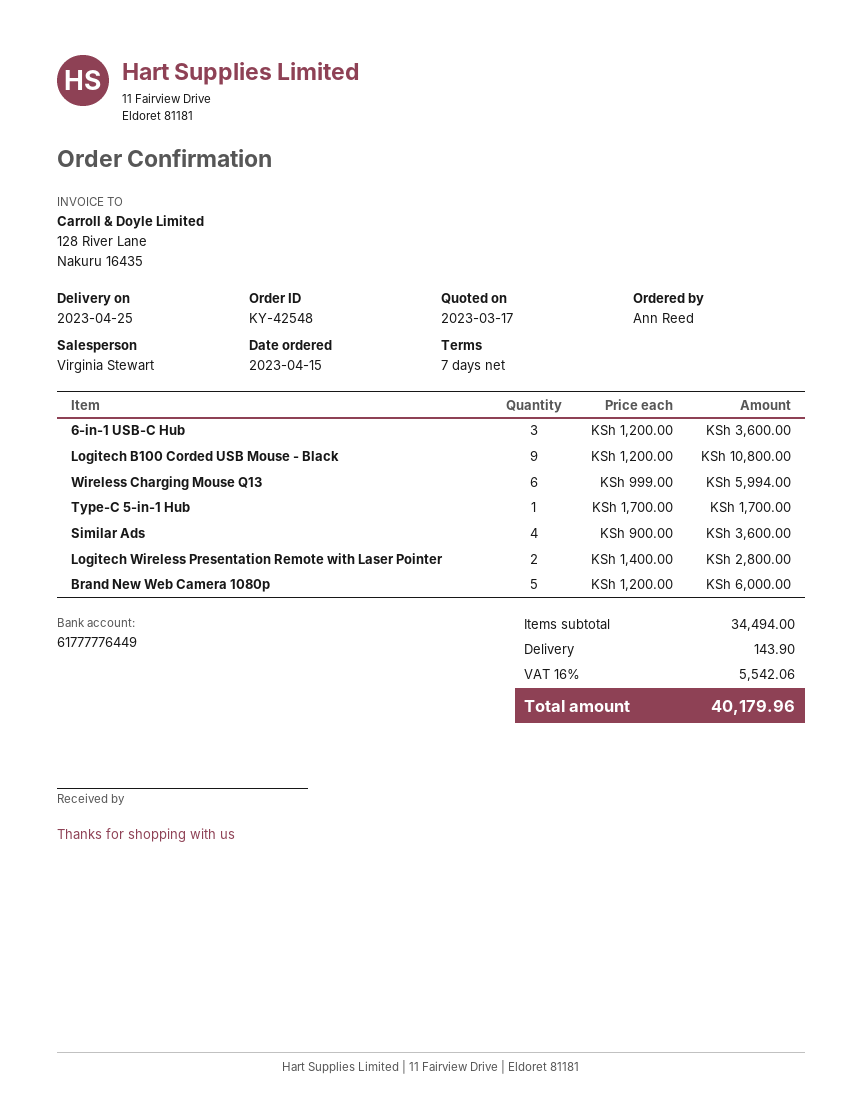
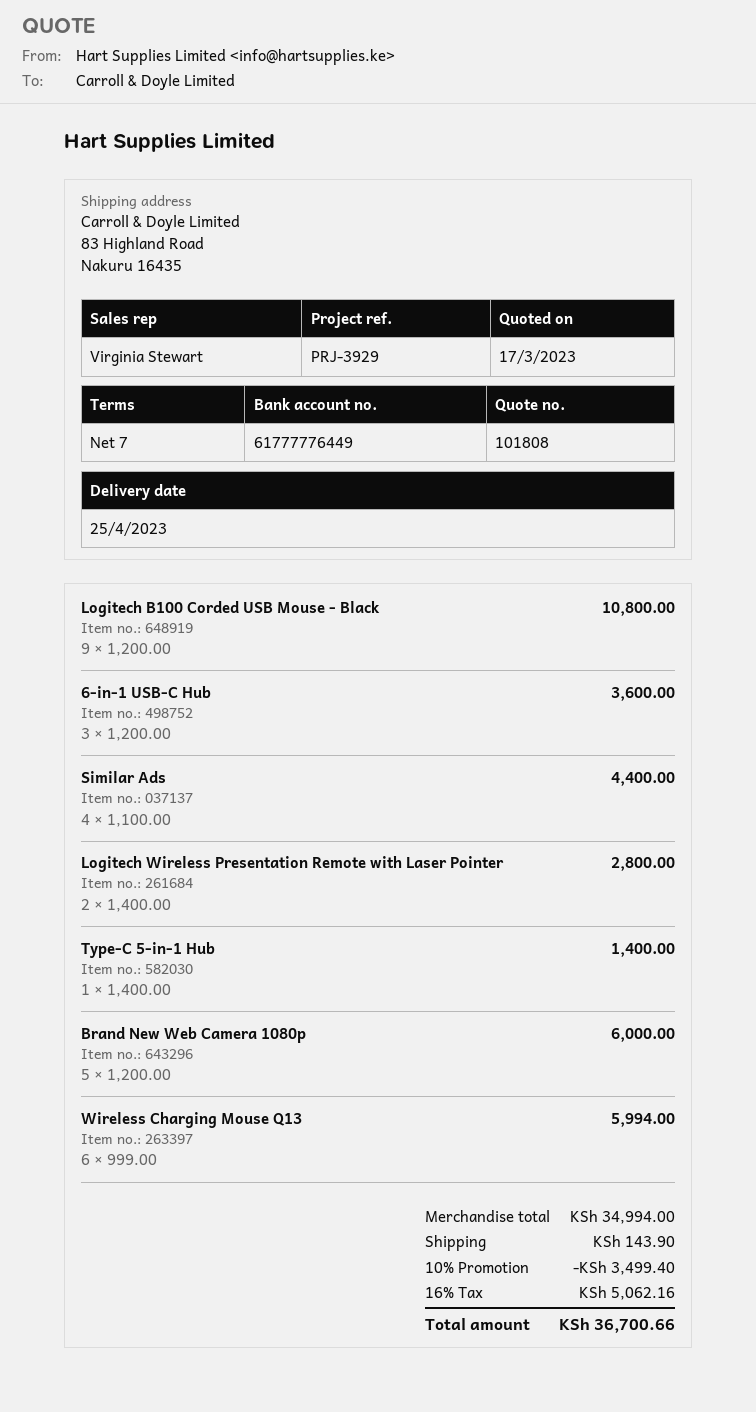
Type-C 5-in-1 Hub: 1 x 1700.00 = 1700.00 -> 1 x 1400.00 = 1400.00
Similar Ads: 4 x 900.00 = 3600.00 -> 4 x 1100.00 = 4400.00
subtotal: 34494.00 -> 34994.00
discount: none -> 10% = 3499.40
tax: 16% = 5542.06 -> 16% = 5062.16
total: 40179.96 -> 36700.66

